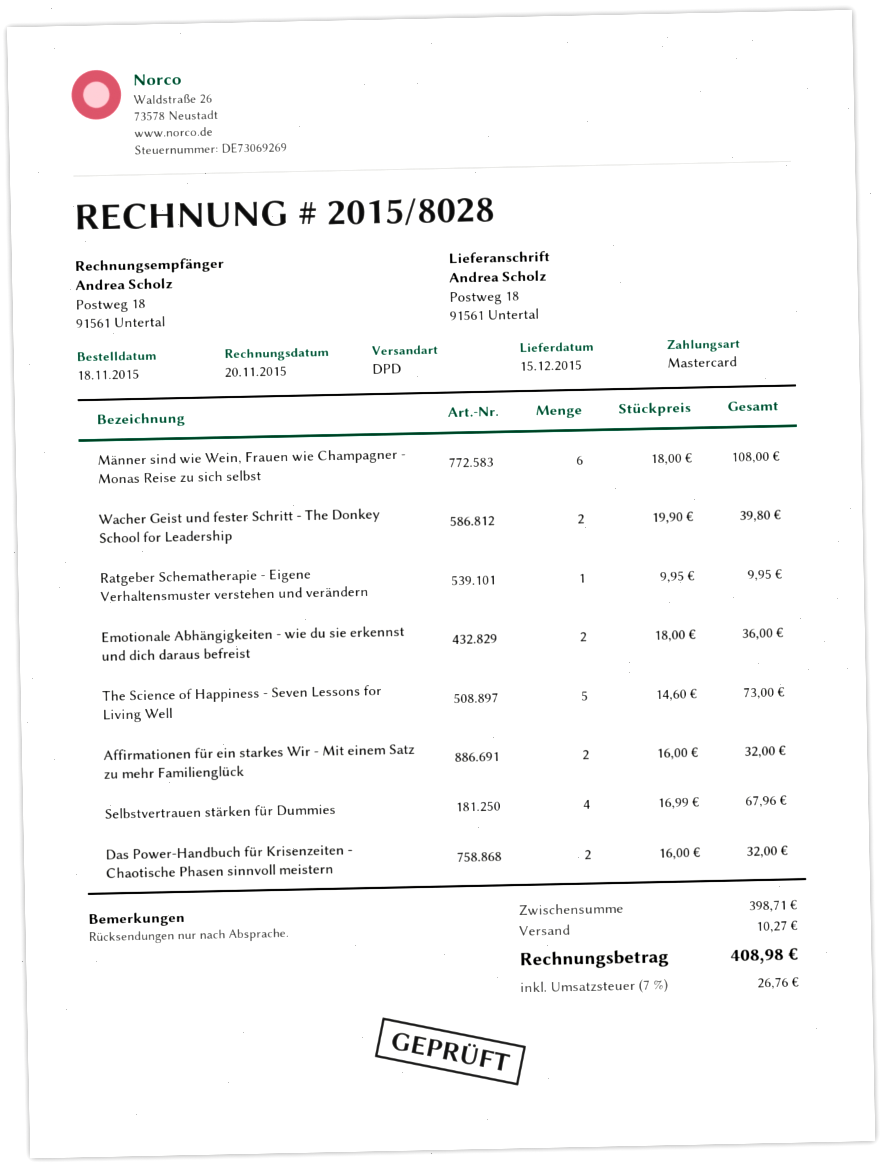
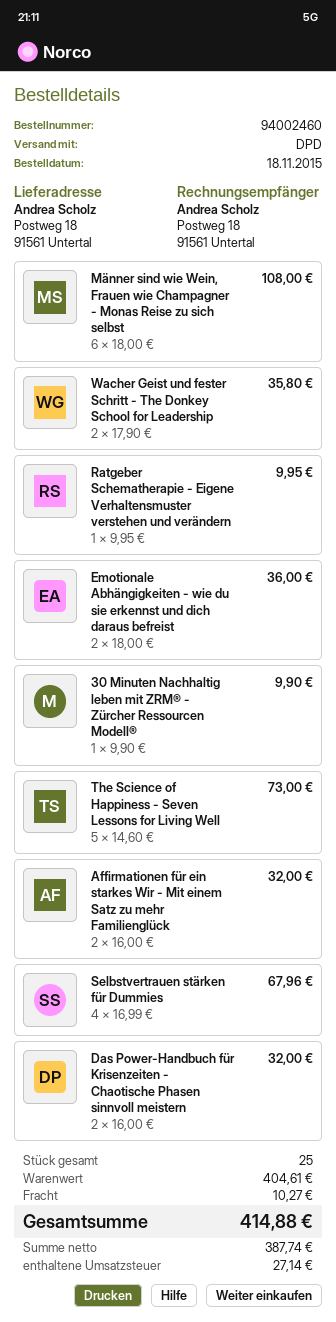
Wacher Geist und fester Schritt - The Donkey School for Leadership: 2 x 19.90 = 39.80 -> 2 x 17.90 = 35.80
30 Minuten Nachhaltig leben mit ZRM® - Zürcher Ressourcen Modell®: none -> 1 x 9.90 = 9.90
subtotal: 398.71 -> 404.61
tax: 26.76 -> 27.14
total: 408.98 -> 414.88

